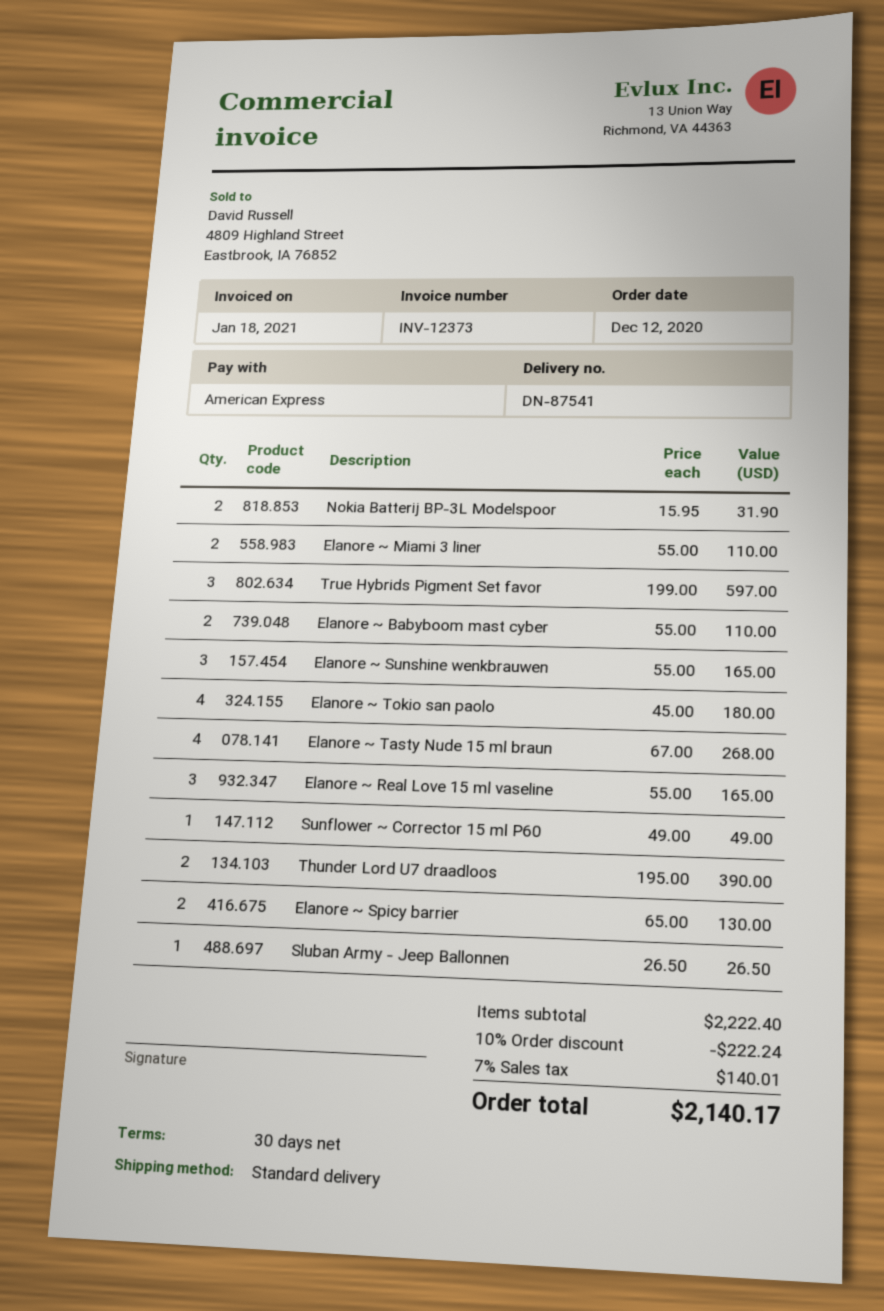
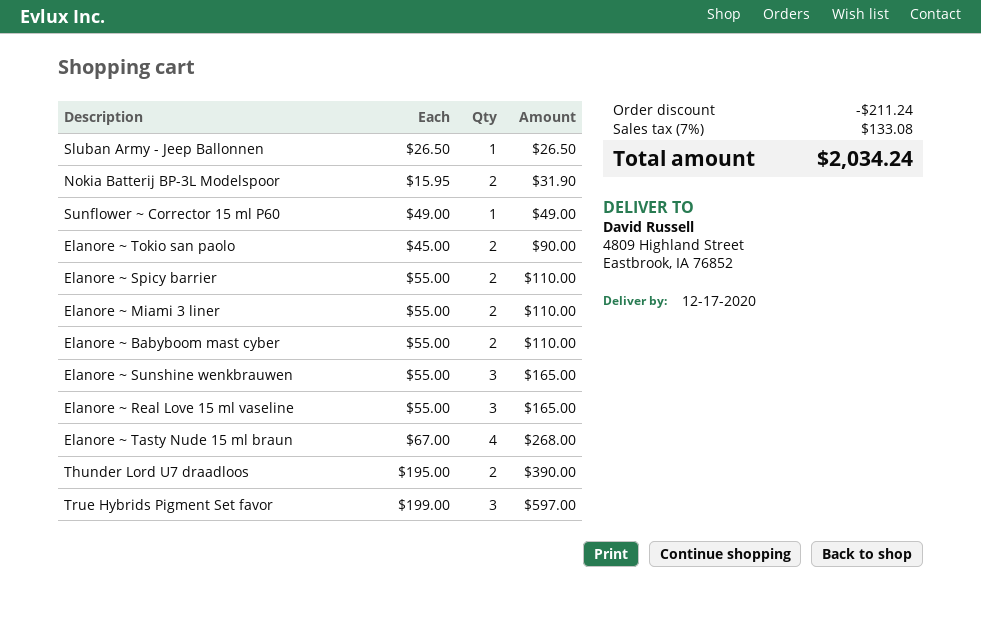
Elanore ~ Tokio san paolo: 4 x 45.00 = 180.00 -> 2 x 45.00 = 90.00
Elanore ~ Spicy barrier: 2 x 65.00 = 130.00 -> 2 x 55.00 = 110.00
discount: 222.24 -> 211.24
tax: 7% = 140.01 -> 7% = 133.08
total: 2140.17 -> 2034.24

